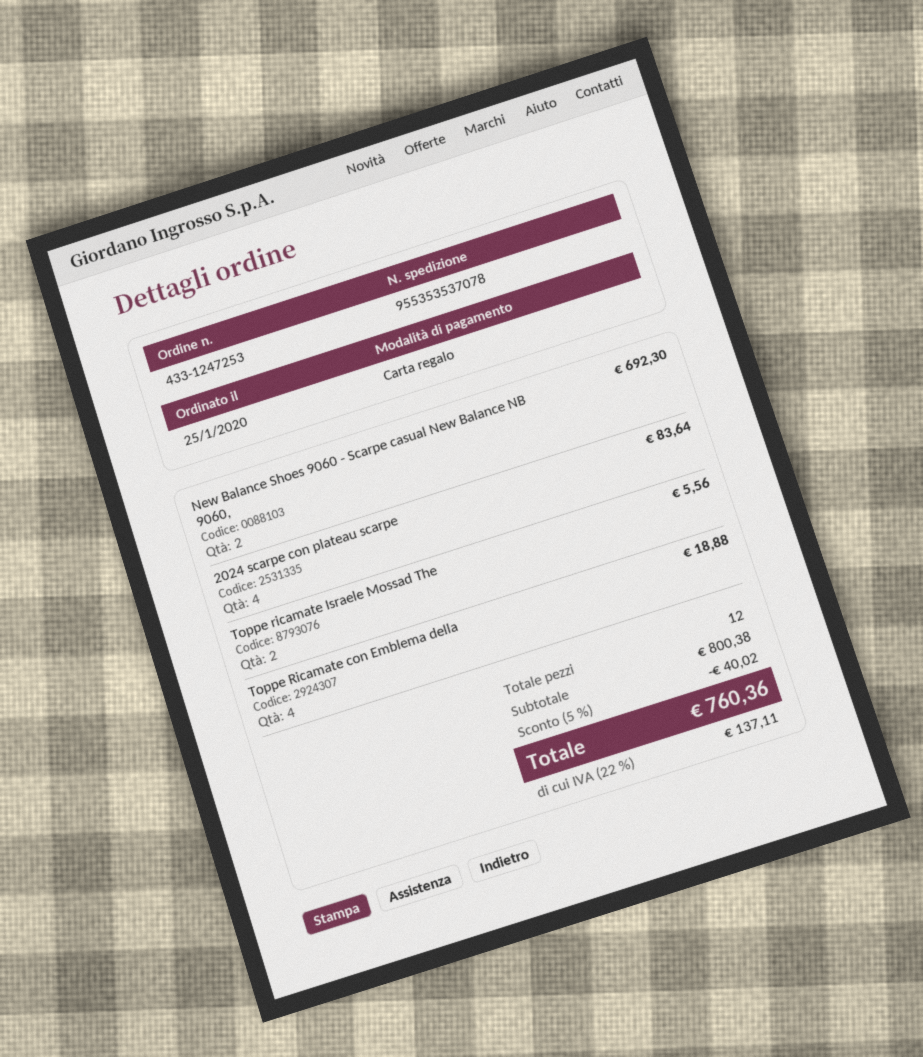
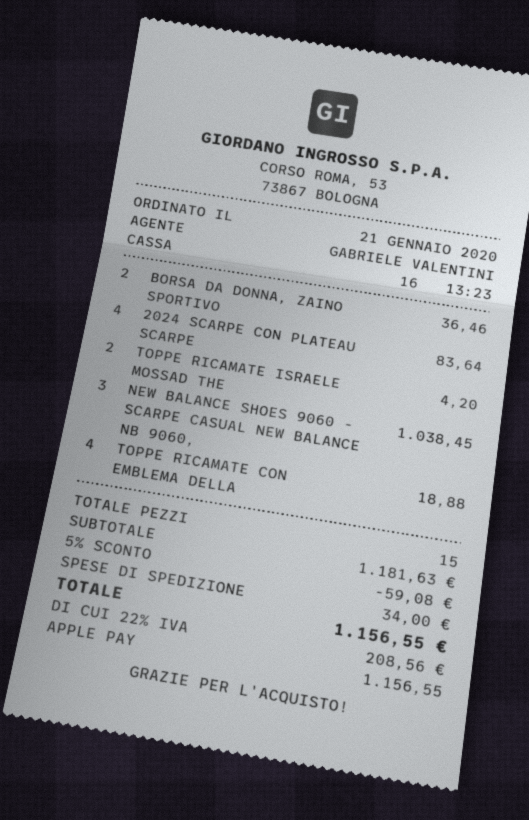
order date: 2020-01-25 -> 2020-01-21
payment method: gift card -> Apple Pay
New Balance Shoes 9060 - Scarpe casual New Balance NB 9060,: 2 for 692.30 -> 3 for 1038.45
Toppe ricamate Israele Mossad The: 2 for 5.56 -> 2 for 4.20
BORSA DA DONNA, ZAINO SPORTIVO: none -> 2 for 36.46
total quantity: 12 -> 15
subtotal: 800.38 -> 1181.63
discount: 5% = 40.02 -> 5% = 59.08
shipping: none -> 34.00
tax: 22% = 137.11 -> 22% = 208.56
total: 760.36 -> 1156.55

